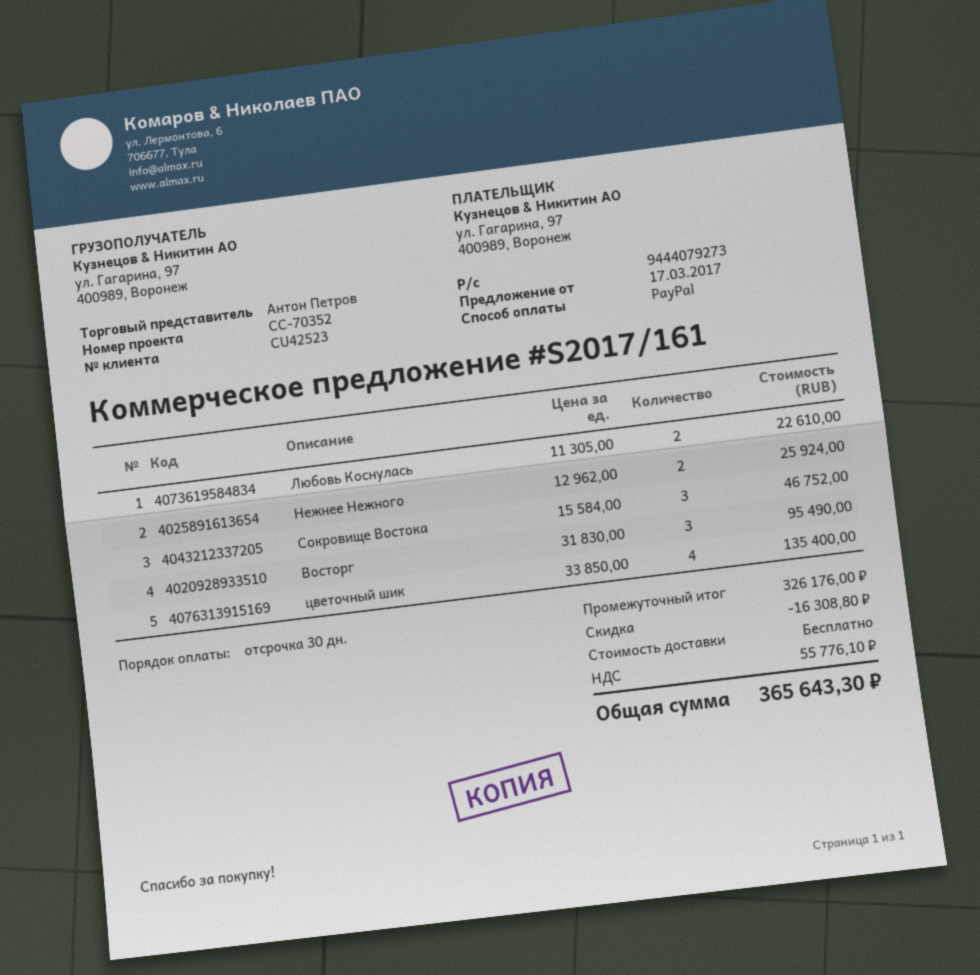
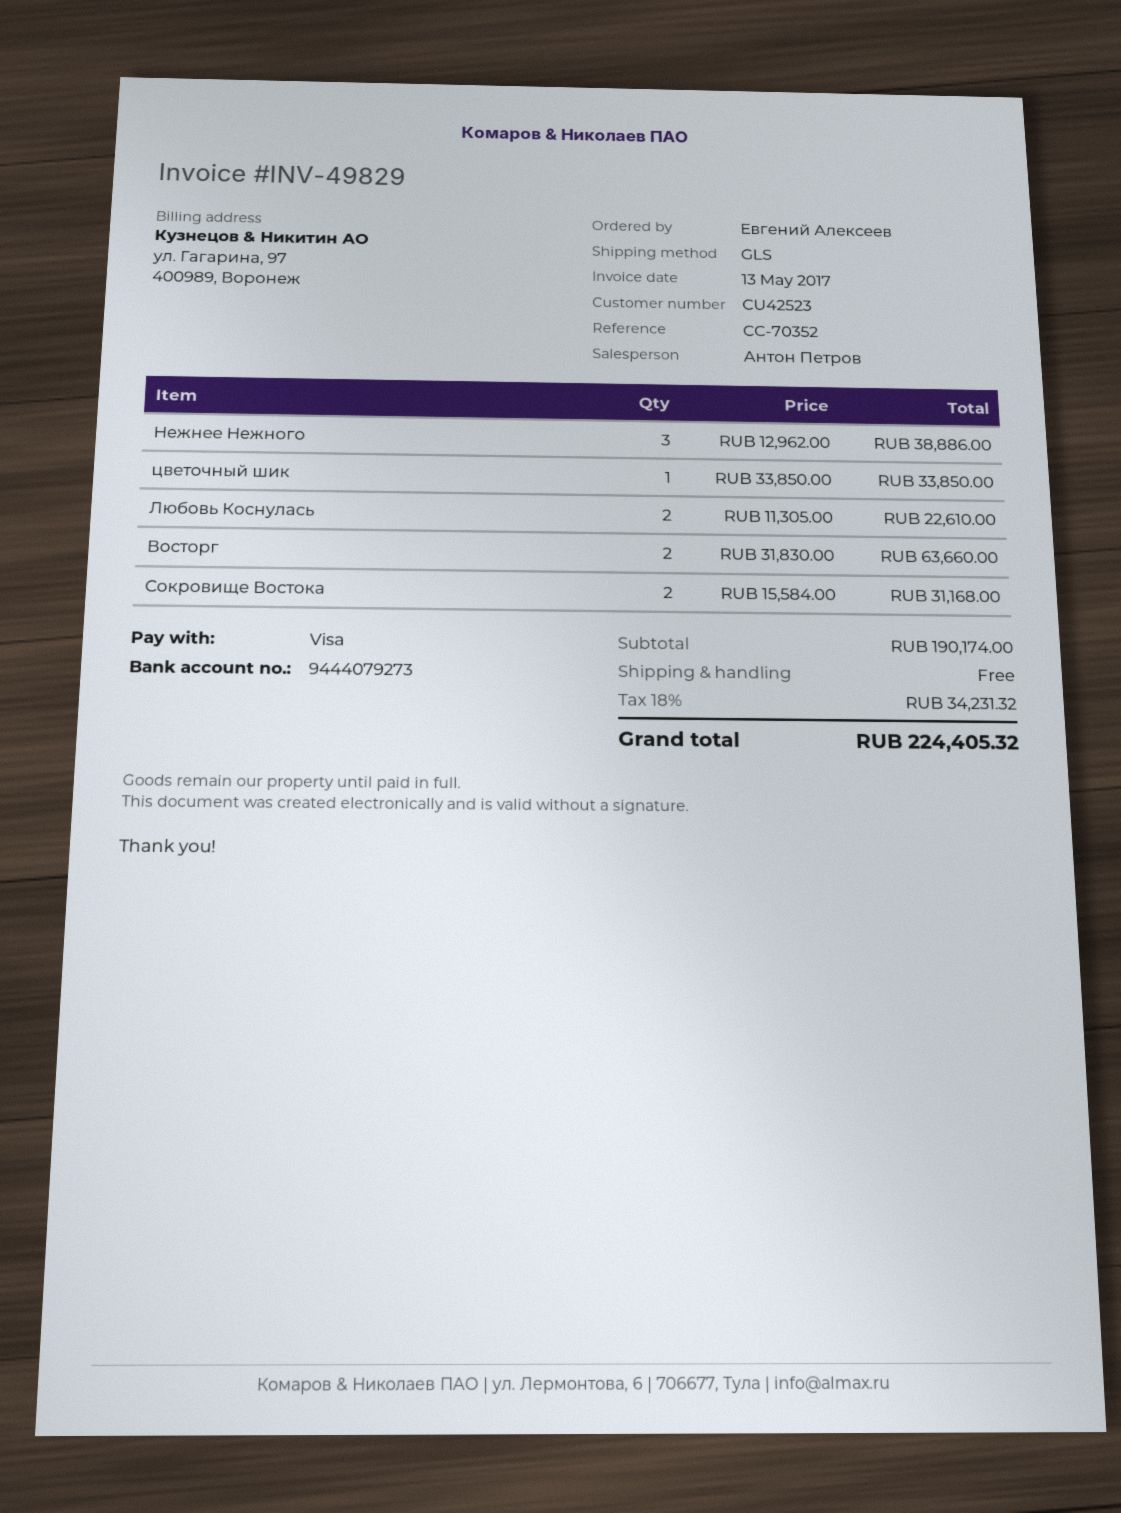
payment method: PayPal -> Visa
Нежнее Нежного: 2 x 12962.00 = 25924.00 -> 3 x 12962.00 = 38886.00
Сокровище Востока: 3 x 15584.00 = 46752.00 -> 2 x 15584.00 = 31168.00
Восторг: 3 x 31830.00 = 95490.00 -> 2 x 31830.00 = 63660.00
цветочный шик: 4 x 33850.00 = 135400.00 -> 1 x 33850.00 = 33850.00
subtotal: 326176.00 -> 190174.00
discount: 16308.80 -> none
tax: 55776.10 -> 34231.32
total: 365643.30 -> 224405.32

